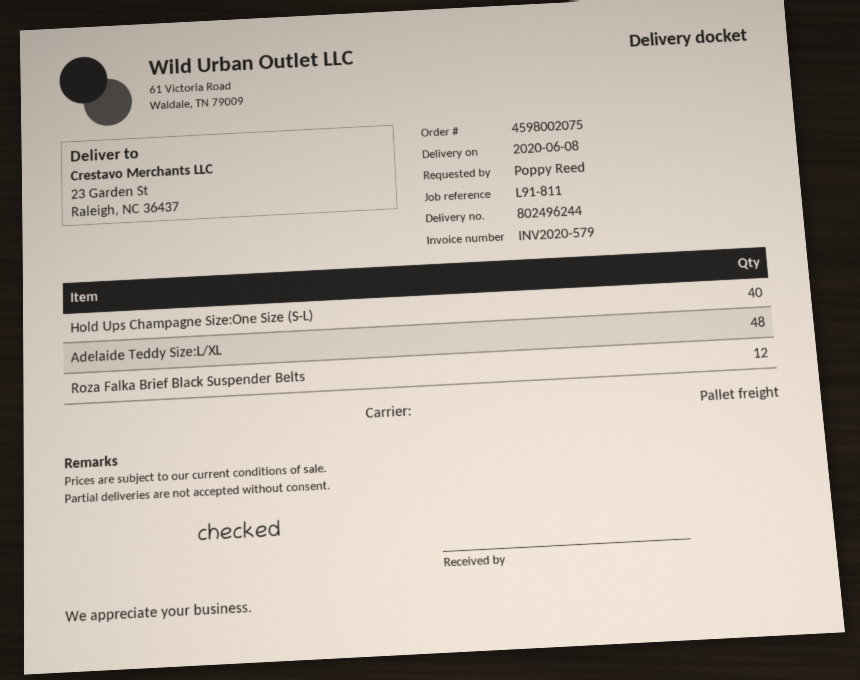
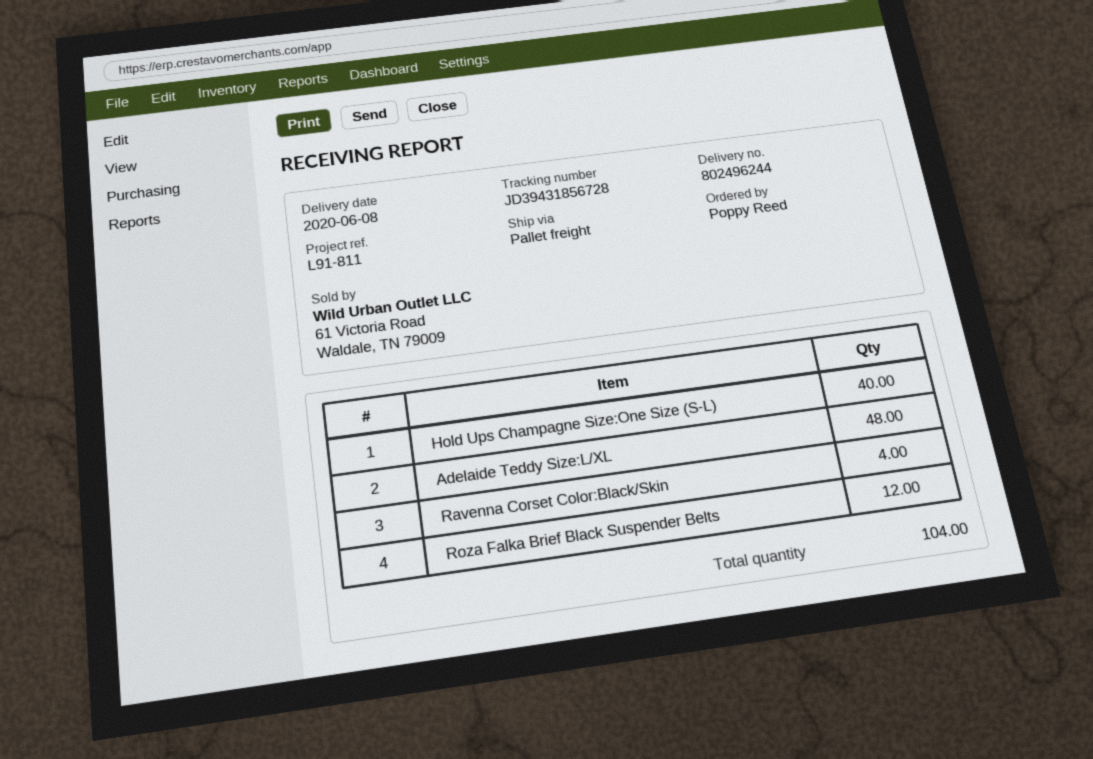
Ravenna Corset Color:Black/Skin: none -> 4

